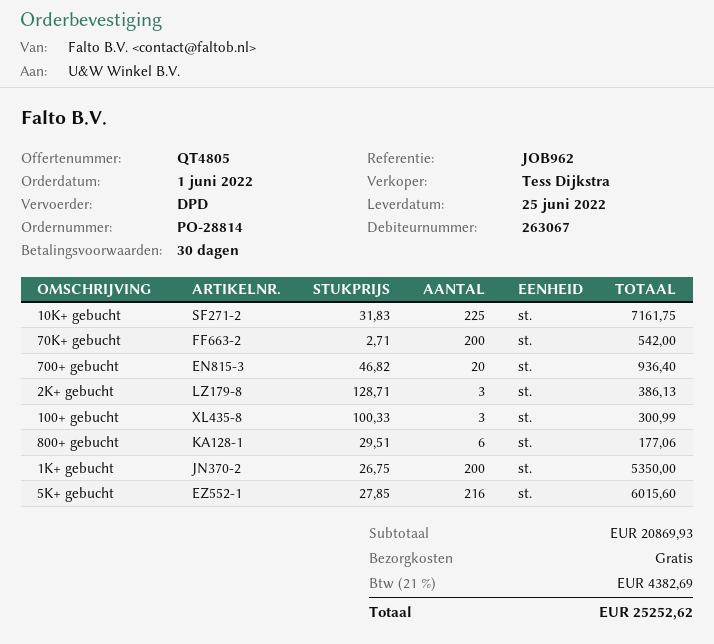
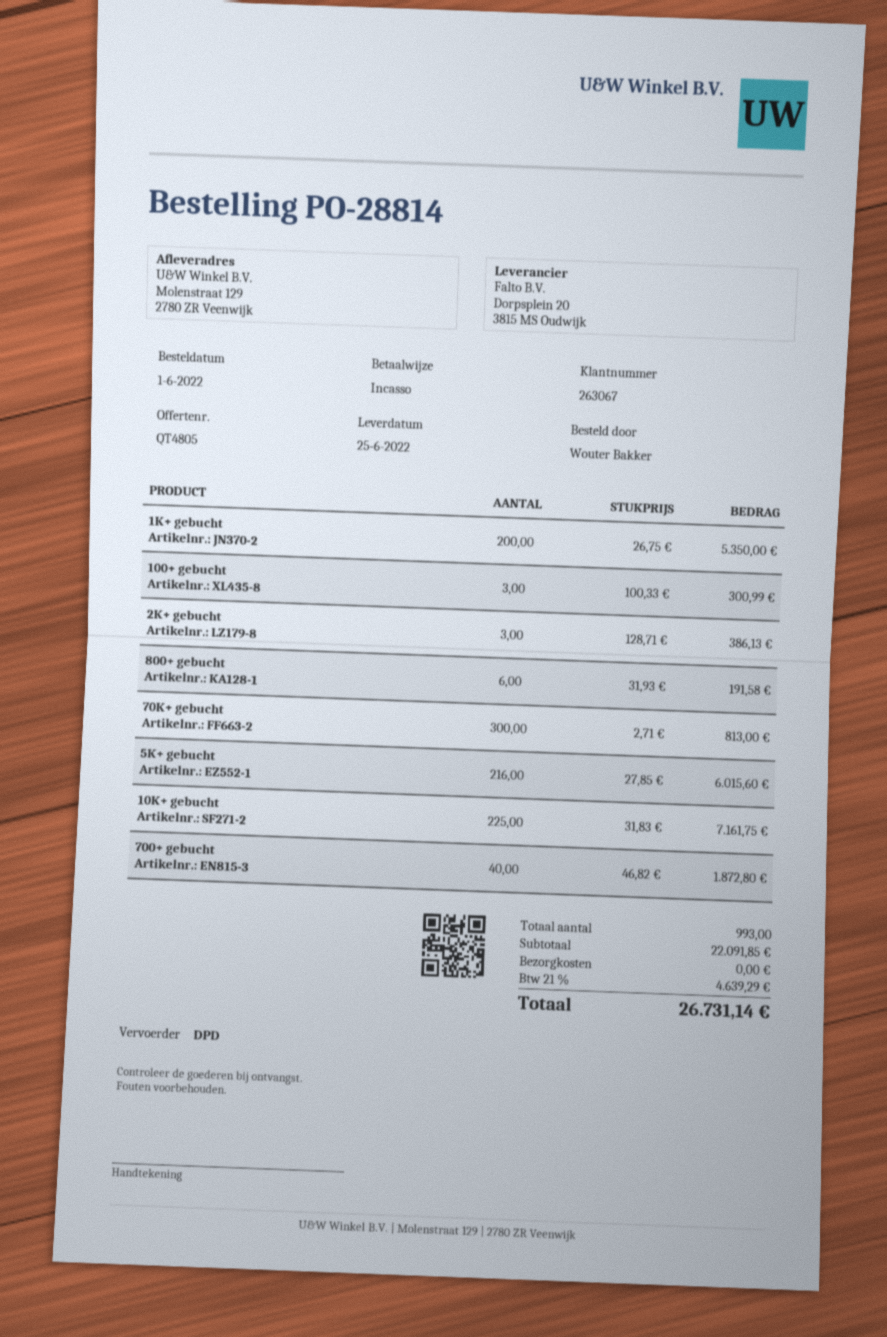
70K+ gebucht: 200 x 2.71 = 542.00 -> 300 x 2.71 = 813.00
700+ gebucht: 20 x 46.82 = 936.40 -> 40 x 46.82 = 1872.80
800+ gebucht: 6 x 29.51 = 177.06 -> 6 x 31.93 = 191.58
subtotal: 20869.93 -> 22091.85
tax: 21% = 4382.69 -> 21% = 4639.29
total: 25252.62 -> 26731.14

